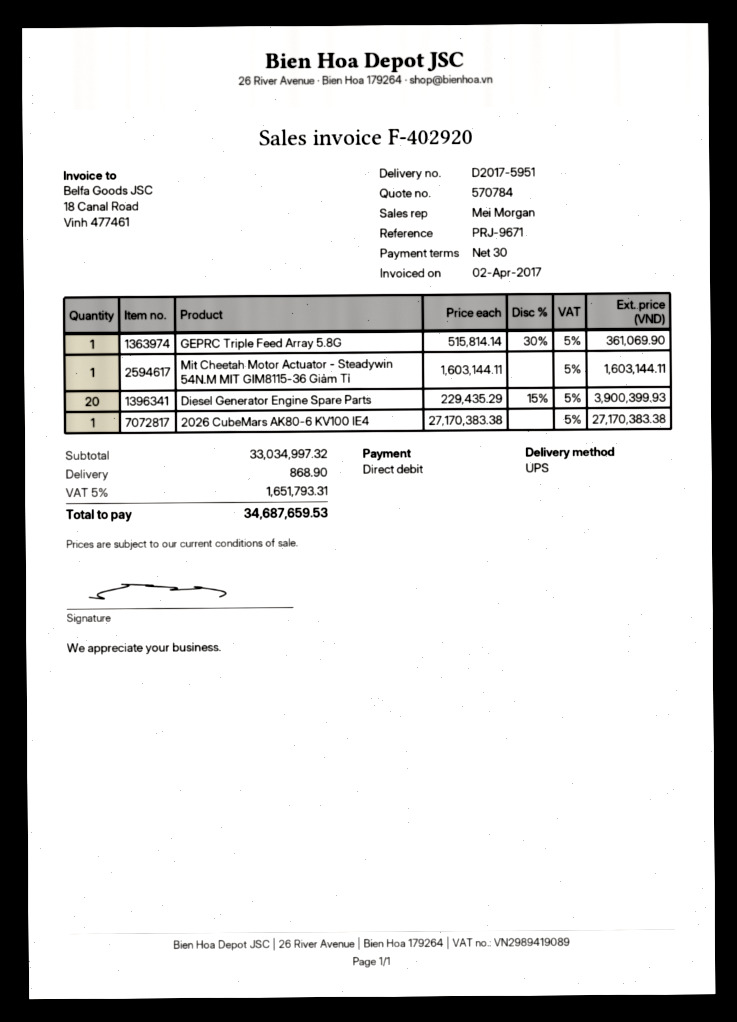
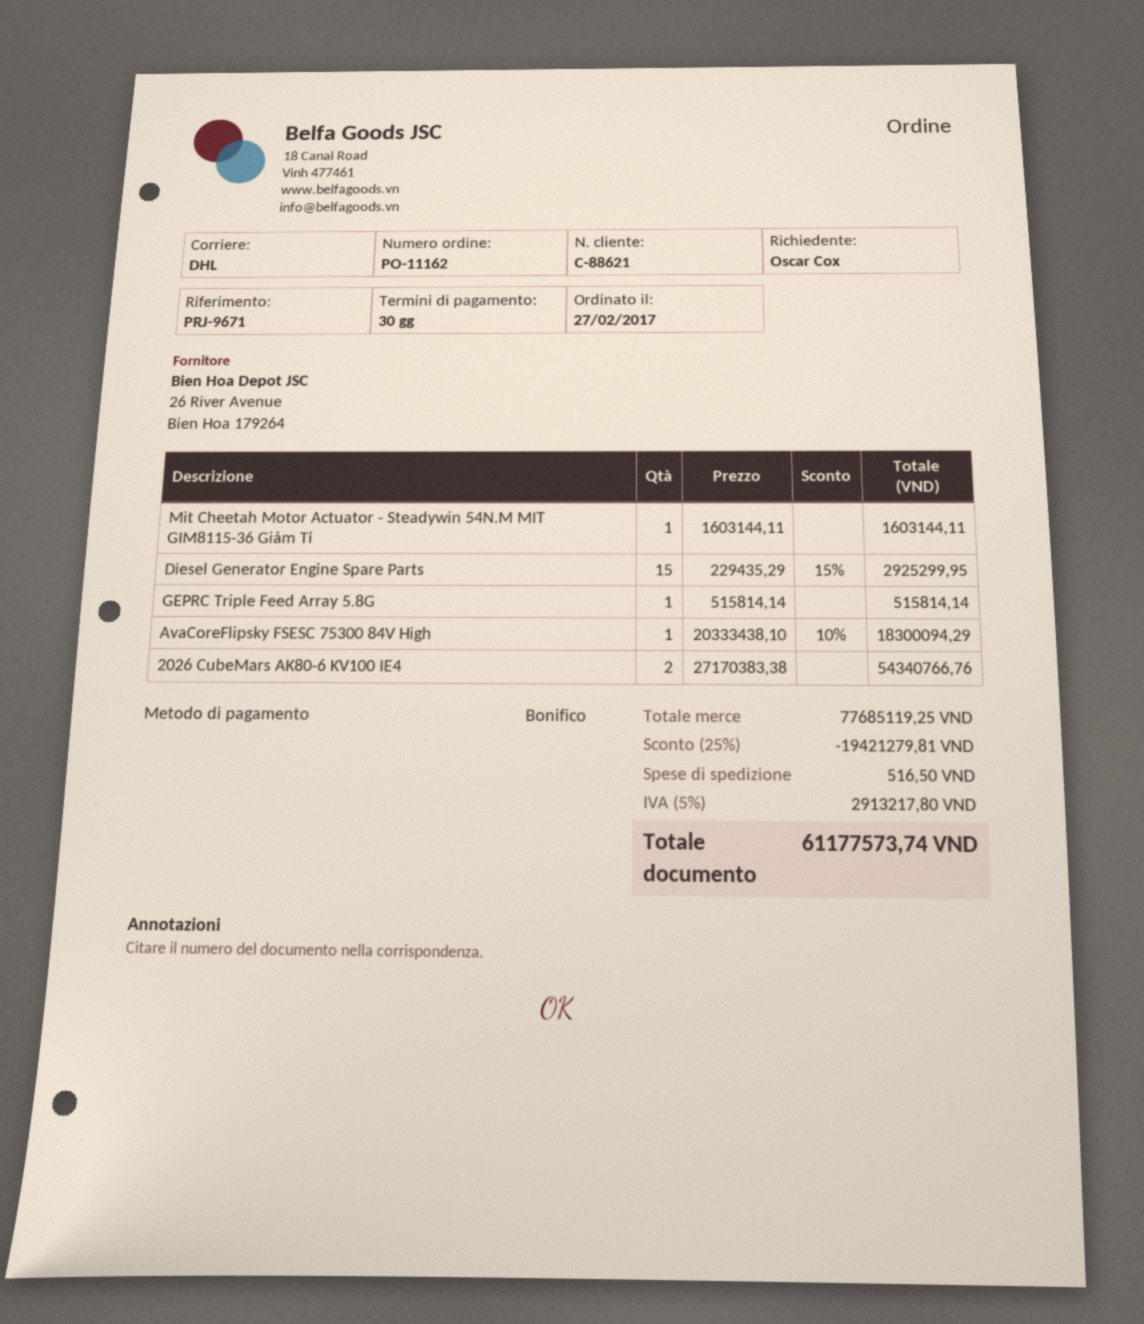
payment method: direct debit -> bank transfer
shipping method: UPS -> DHL
GEPRC Triple Feed Array 5.8G: 1 x 515814.14 - 30% = 361069.90 -> 1 x 515814.14 = 515814.14
Diesel Generator Engine Spare Parts: 20 x 229435.29 - 15% = 3900399.93 -> 15 x 229435.29 - 15% = 2925299.95
2026 CubeMars AK80-6 KV100 IE4: 1 x 27170383.38 = 27170383.38 -> 2 x 27170383.38 = 54340766.76
AvaCoreFlipsky FSESC 75300 84V High: none -> 1 x 20333438.10 - 10% = 18300094.29
subtotal: 33034997.32 -> 77685119.25
discount: none -> 25% = 19421279.81
shipping: 868.90 -> 516.50
tax: 5% = 1651793.31 -> 5% = 2913217.80
total: 34687659.53 -> 61177573.74

